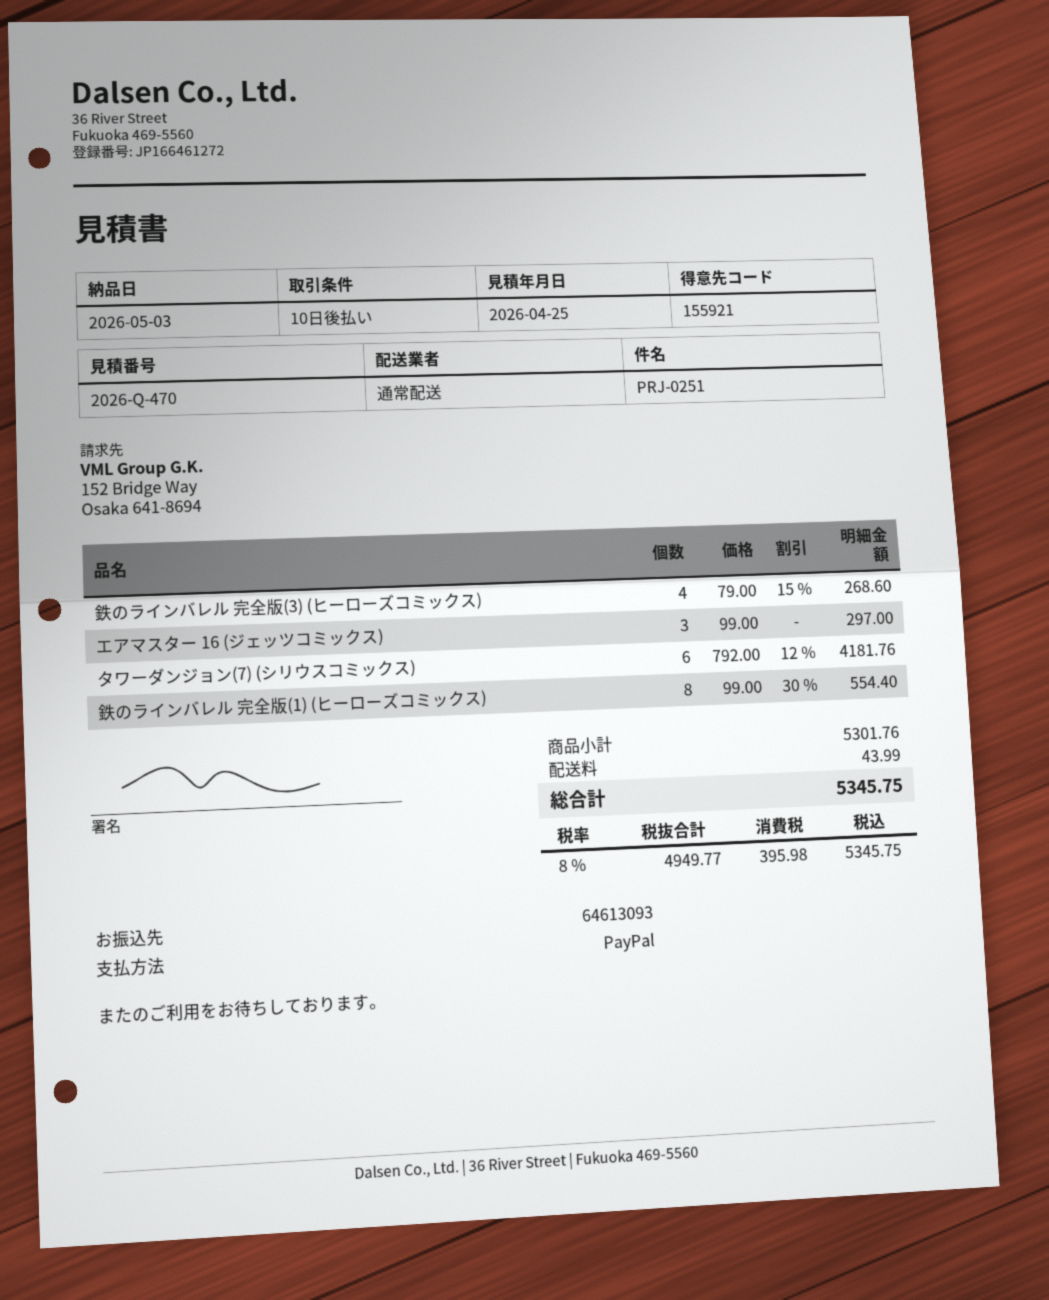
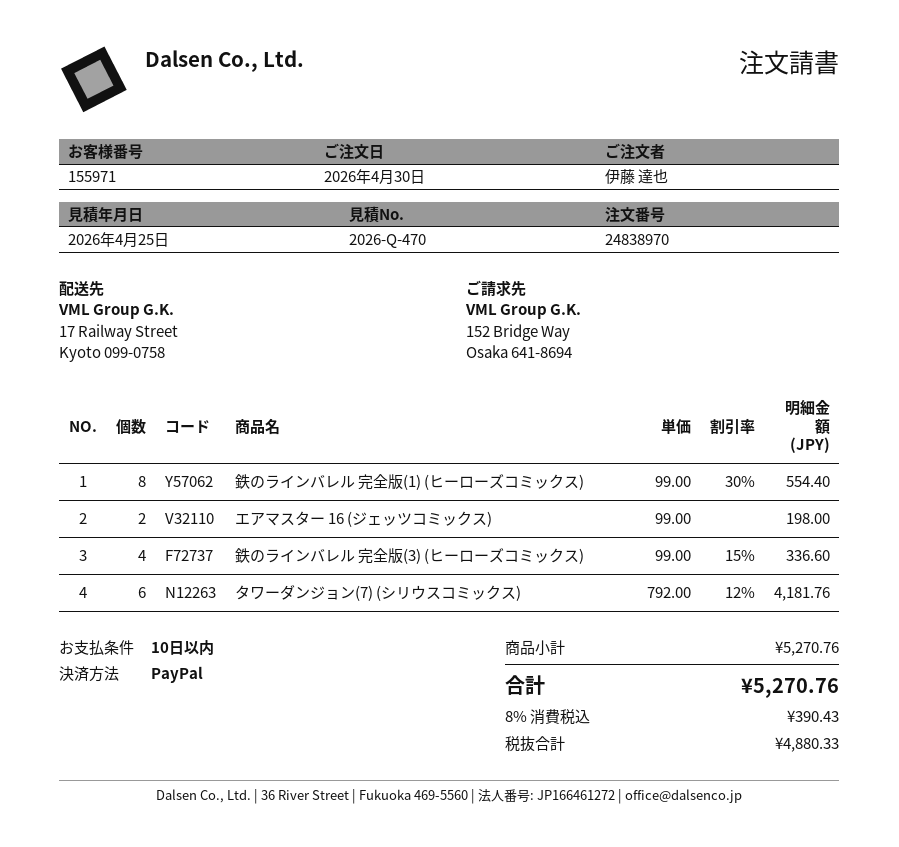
customer number: 155921 -> 155971
鉄のラインバレル 完全版(3) (ヒーローズコミックス): 4 x 79.00 - 15% = 268.60 -> 4 x 99.00 - 15% = 336.60
エアマスター 16 (ジェッツコミックス): 3 x 99.00 = 297.00 -> 2 x 99.00 = 198.00
subtotal: 5301.76 -> 5270.76
shipping: 43.99 -> none
net: 4949.77 -> 4880.33
tax: 8% = 395.98 -> 8% = 390.43
total: 5345.75 -> 5270.76

